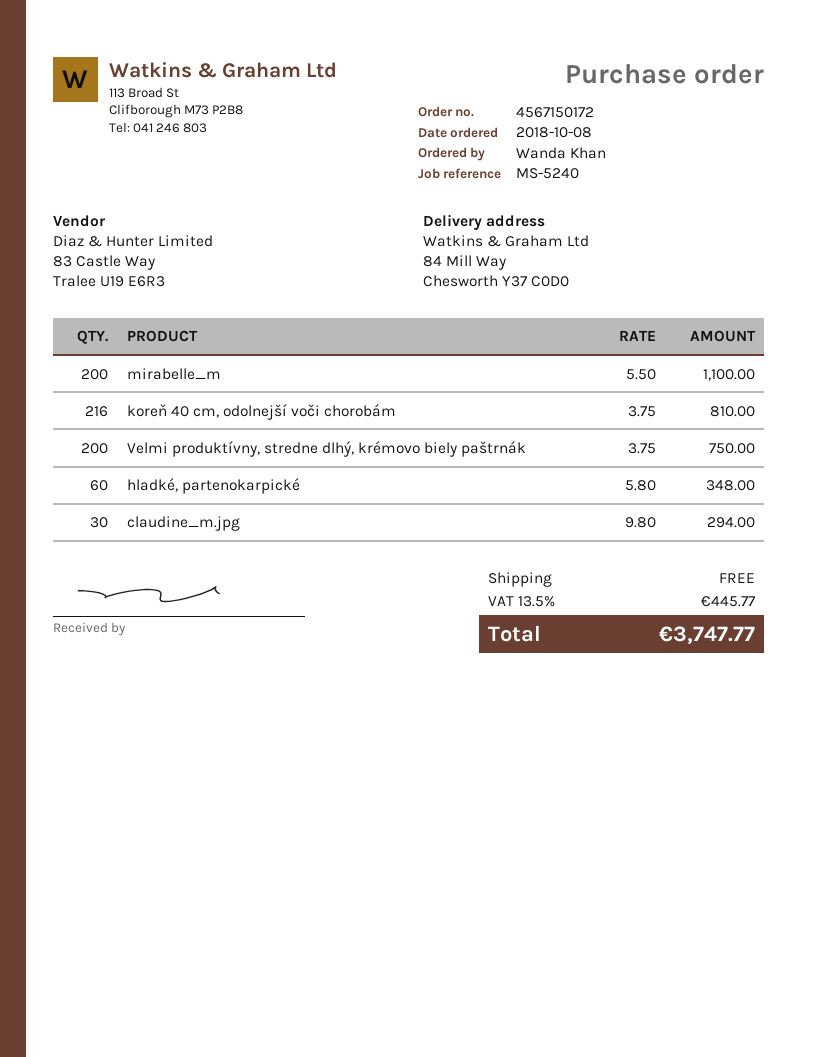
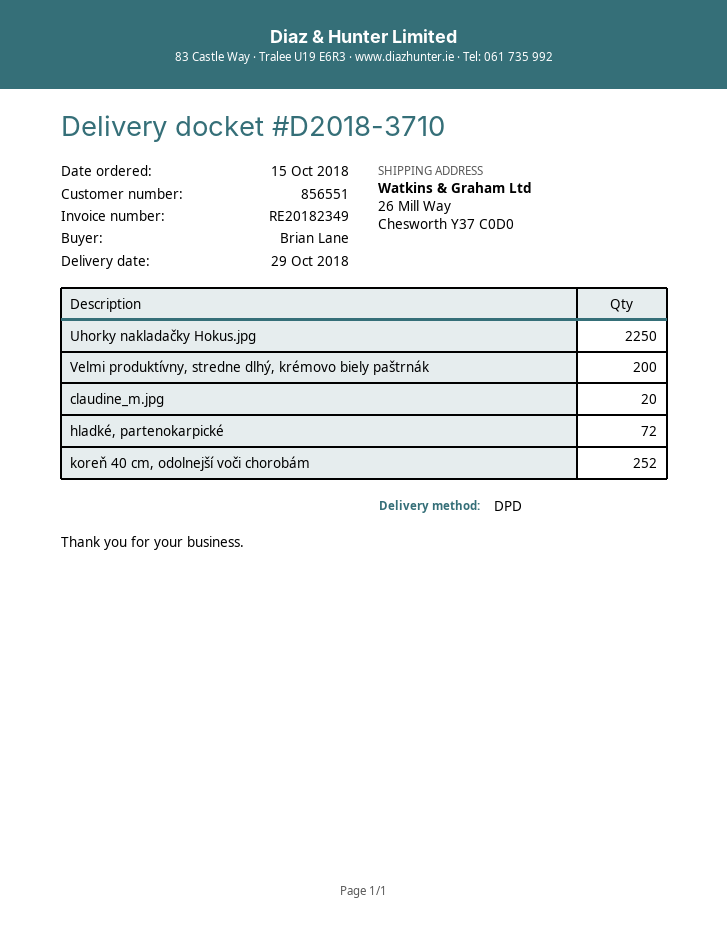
order date: 2018-10-08 -> 2018-10-15
ordered by: Wanda Khan -> Brian Lane
ship to: 84 Mill Way, Chesworth Y37 C0D0 -> 26 Mill Way, Chesworth Y37 C0D0
mirabelle_m: 200 -> none
koreň 40 cm, odolnejší voči chorobám: 216 -> 252
hladké, partenokarpické: 60 -> 72
claudine_m.jpg: 30 -> 20
Uhorky nakladačky Hokus.jpg: none -> 2250

